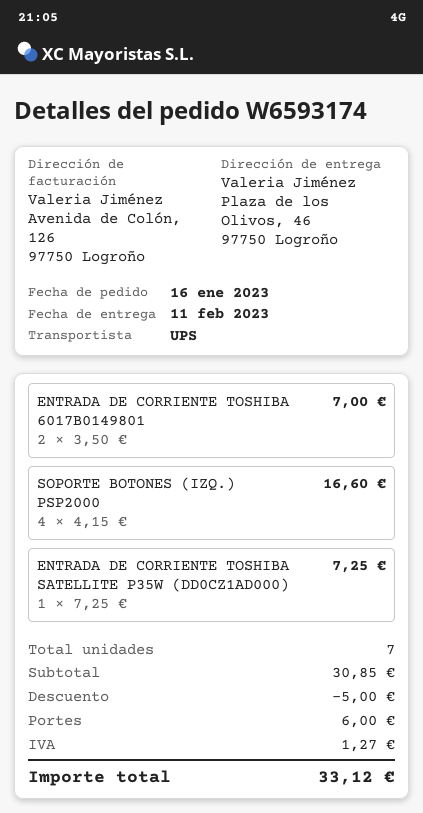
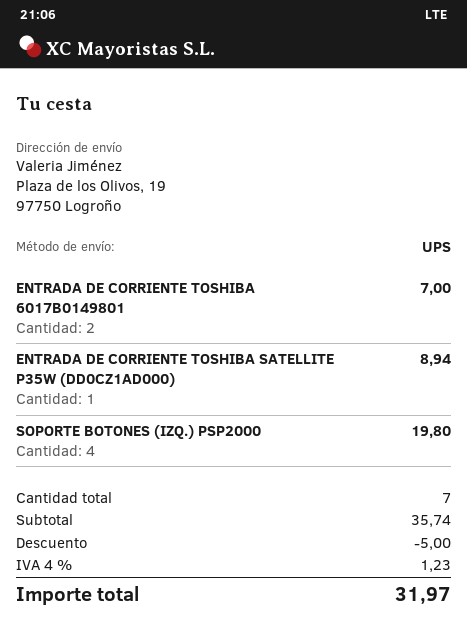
ship to: Plaza de los Olivos, 46, 97750 Logroño -> Plaza de los Olivos, 19, 97750 Logroño
SOPORTE BOTONES (IZQ.) PSP2000: 4 for 16.60 -> 4 for 19.80
ENTRADA DE CORRIENTE TOSHIBA SATELLITE P35W (DD0CZ1AD000): 1 for 7.25 -> 1 for 8.94
subtotal: 30.85 -> 35.74
shipping: 6.00 -> none
tax: 1.27 -> 1.23
total: 33.12 -> 31.97

